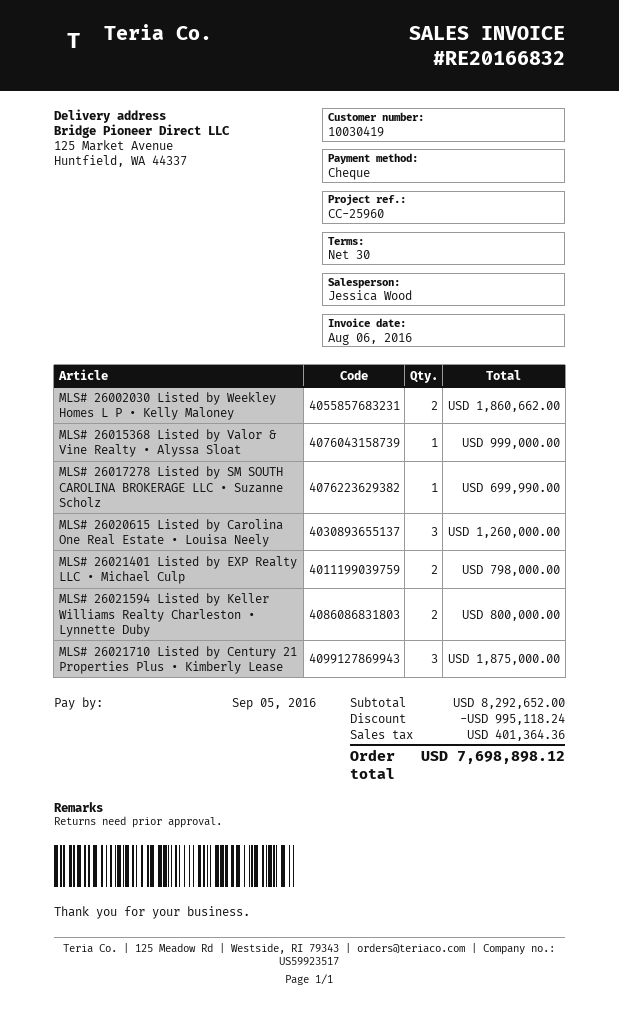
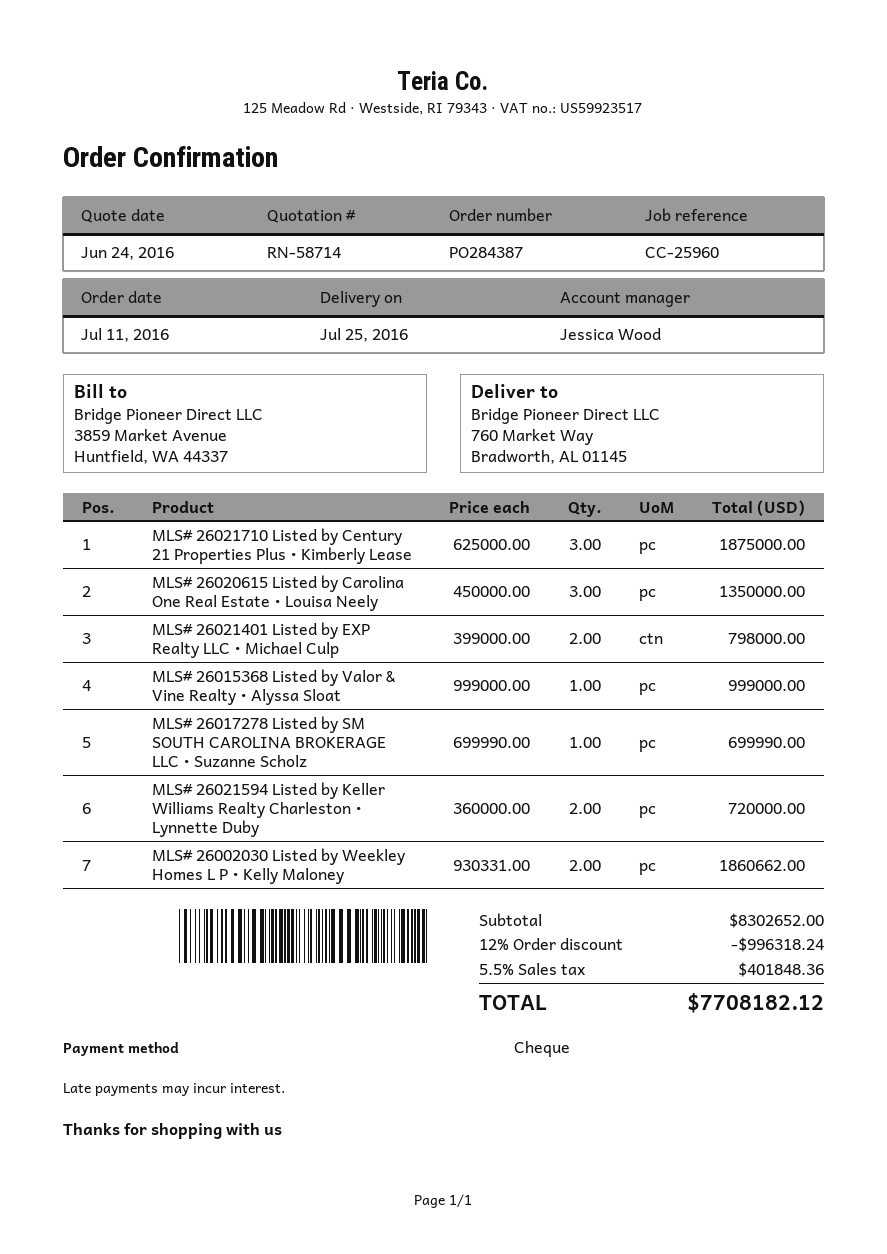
ship to: 125 Market Avenue, Huntfield, WA 44337 -> 760 Market Way, Bradworth, AL 01145
MLS# 26020615 Listed by Carolina One Real Estate • Louisa Neely: 3 for 1260000.00 -> 3 for 1350000.00
MLS# 26021594 Listed by Keller Williams Realty Charleston • Lynnette Duby: 2 for 800000.00 -> 2 for 720000.00
subtotal: 8292652.00 -> 8302652.00
discount: 995118.24 -> 996318.24
tax: 401364.36 -> 401848.36
total: 7698898.12 -> 7708182.12

